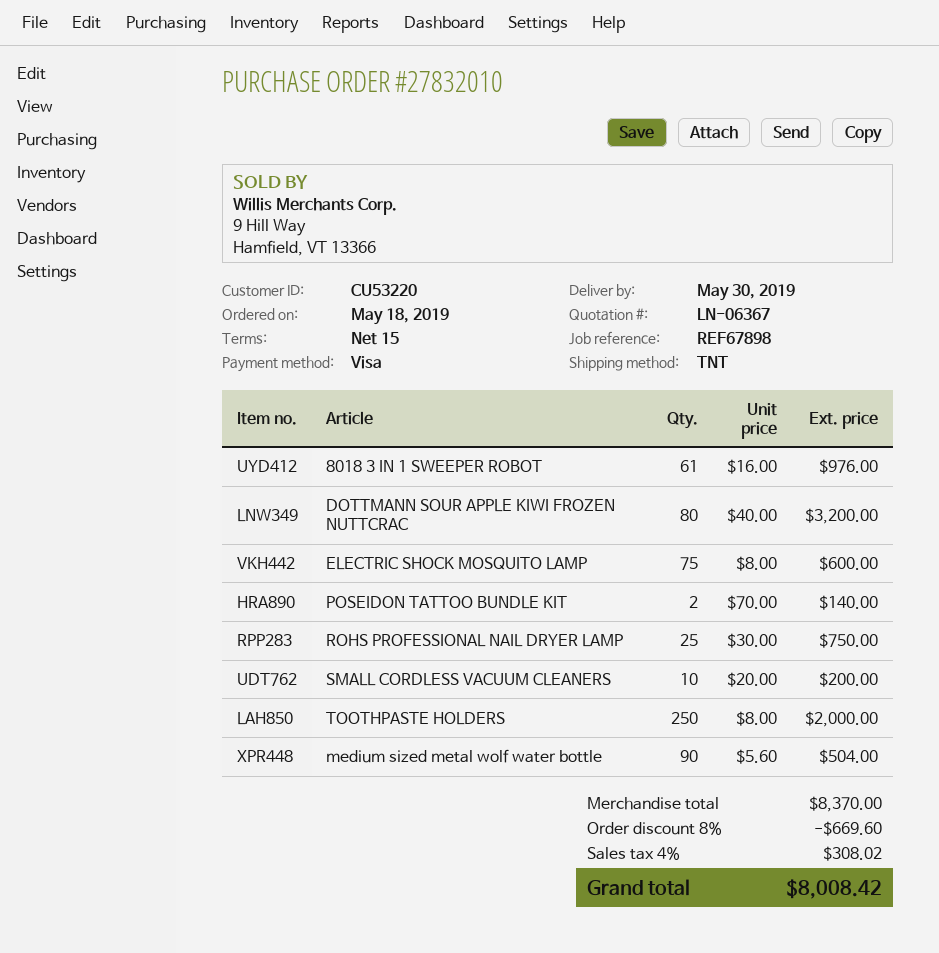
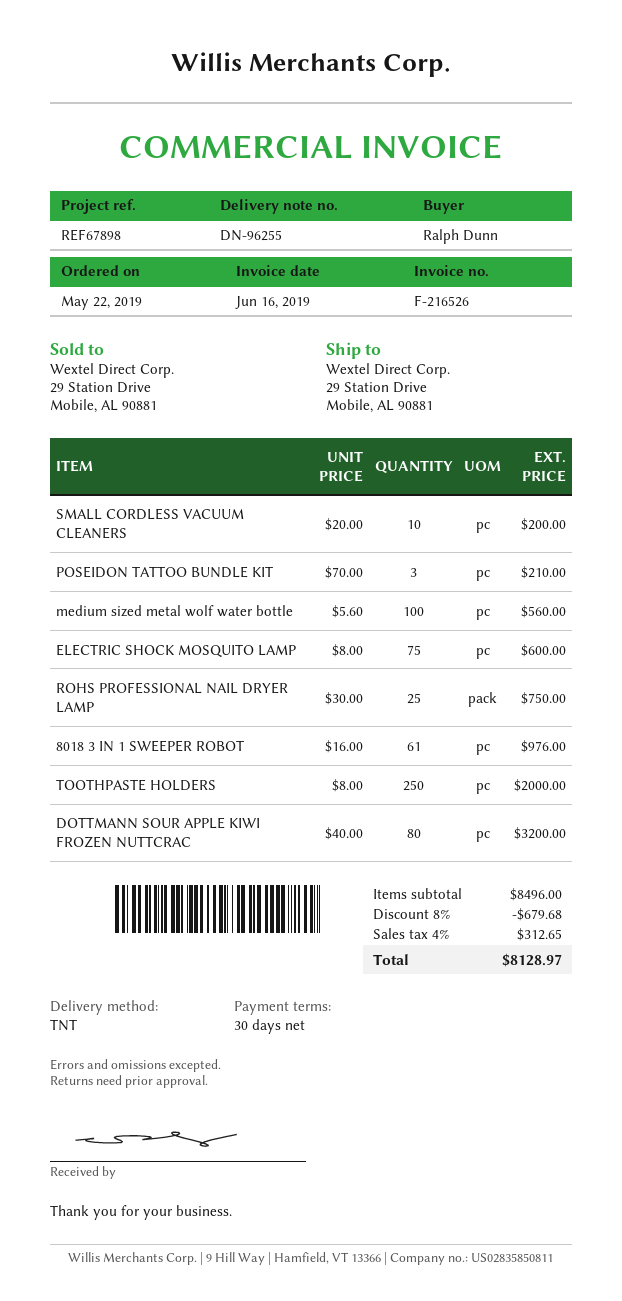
order date: 2019-05-18 -> 2019-05-22
payment terms: 15 days -> 30 days
POSEIDON TATTOO BUNDLE KIT: 2 x 70.00 = 140.00 -> 3 x 70.00 = 210.00
medium sized metal wolf water bottle: 90 x 5.60 = 504.00 -> 100 x 5.60 = 560.00
subtotal: 8370.00 -> 8496.00
discount: 8% = 669.60 -> 8% = 679.68
tax: 4% = 308.02 -> 4% = 312.65
total: 8008.42 -> 8128.97

